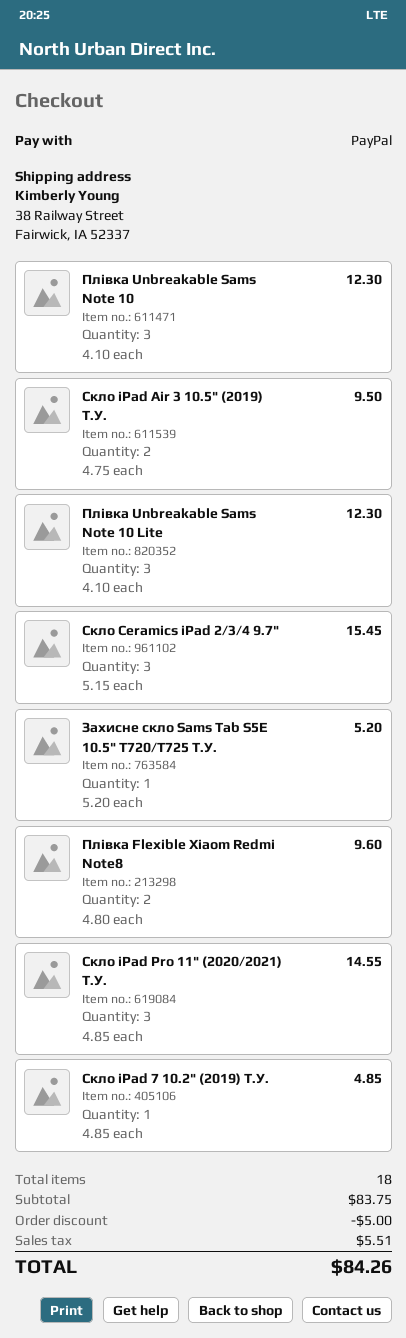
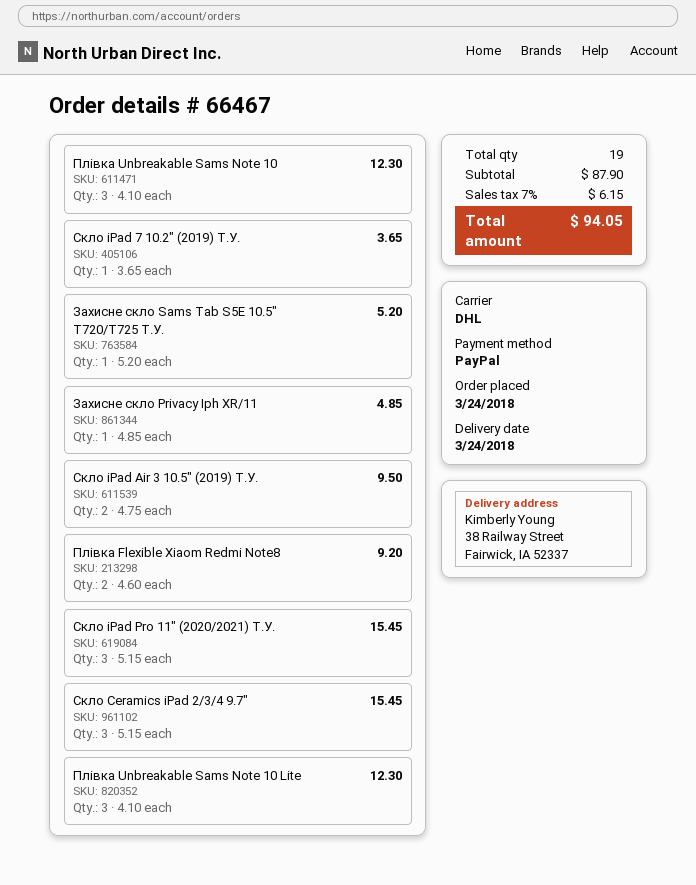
Плівка Flexible Xiaom Redmi Note8: 2 x 4.80 = 9.60 -> 2 x 4.60 = 9.20
Скло iPad Pro 11" (2020/2021) Т.У.: 3 x 4.85 = 14.55 -> 3 x 5.15 = 15.45
Скло iPad 7 10.2" (2019) Т.У.: 1 x 4.85 = 4.85 -> 1 x 3.65 = 3.65
Захисне скло Privacy Iph XR/11: none -> 1 x 4.85 = 4.85
total quantity: 18 -> 19
subtotal: 83.75 -> 87.90
discount: 5.00 -> none
tax: 5.51 -> 6.15
total: 84.26 -> 94.05

